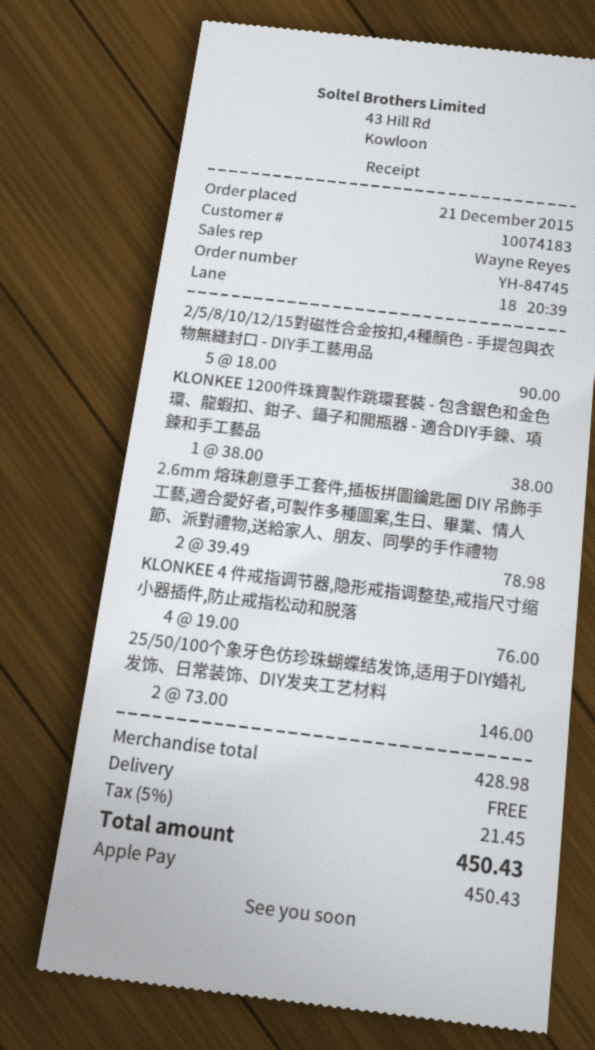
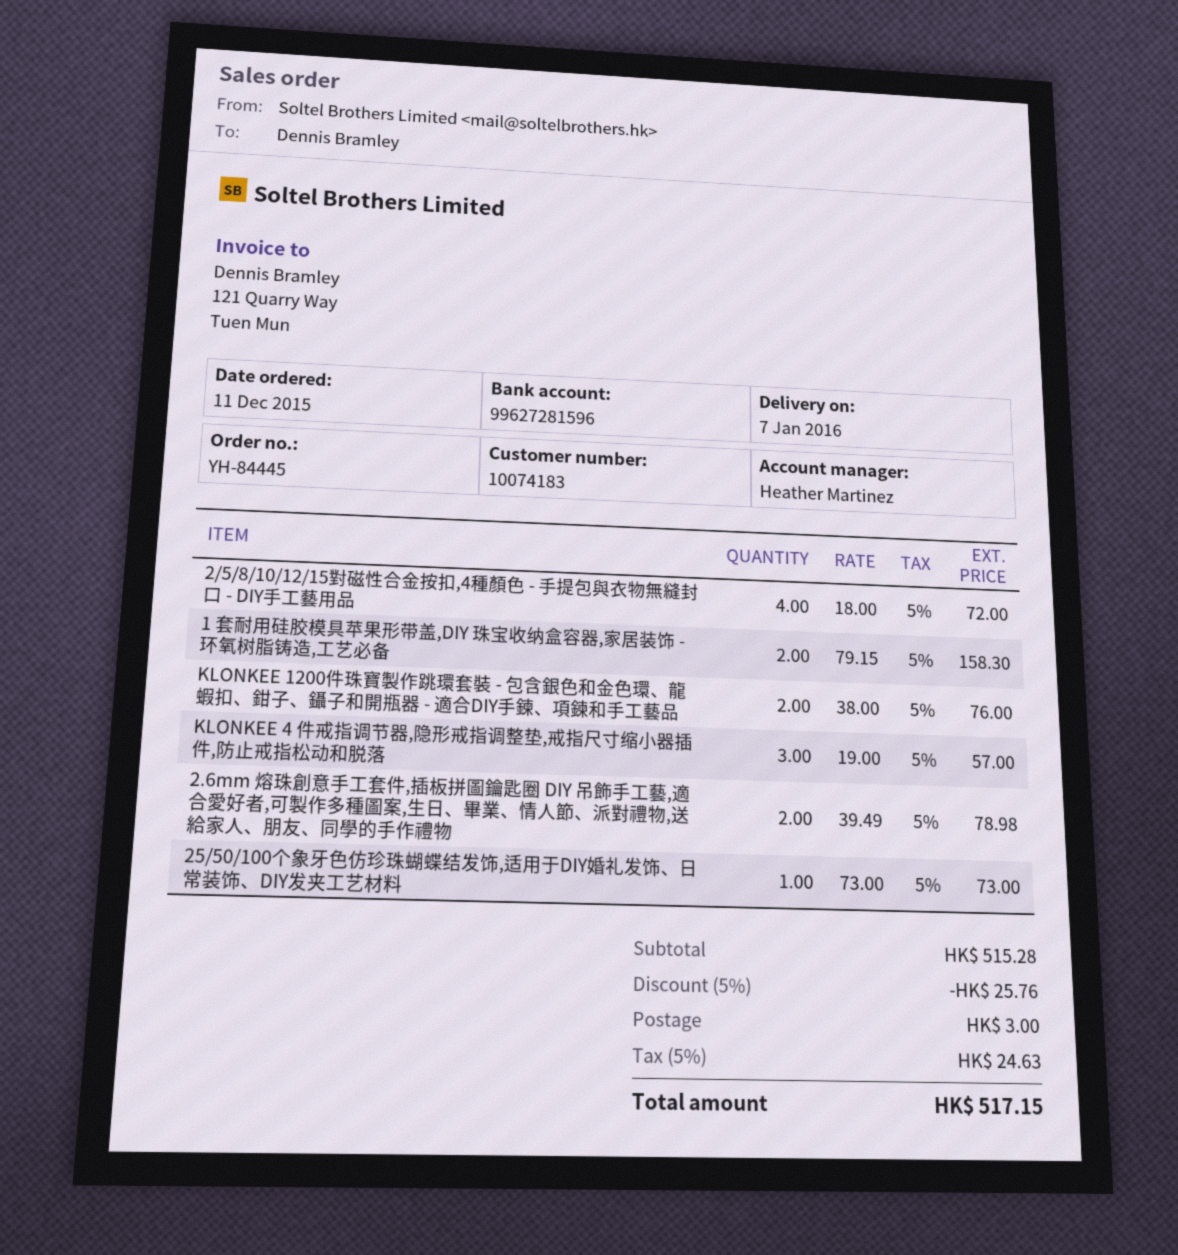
order number: YH-84745 -> YH-84445
order date: 2015-12-21 -> 2015-12-11
sales rep: Wayne Reyes -> Heather Martinez
2/5/8/10/12/15對磁性合金按扣,4種顏色 - 手提包與衣物無縫封口 - DIY手工藝用品: 5 x 18.00 = 90.00 -> 4 x 18.00 = 72.00
KLONKEE 1200件珠寶製作跳環套裝 - 包含銀色和金色環、龍蝦扣、鉗子、鑷子和開瓶器 - 適合DIY手鍊、項鍊和手工藝品: 1 x 38.00 = 38.00 -> 2 x 38.00 = 76.00
KLONKEE 4 件戒指调节器,隐形戒指调整垫,戒指尺寸缩小器插件,防止戒指松动和脱落: 4 x 19.00 = 76.00 -> 3 x 19.00 = 57.00
25/50/100个象牙色仿珍珠蝴蝶结发饰,适用于DIY婚礼发饰、日常装饰、DIY发夹工艺材料: 2 x 73.00 = 146.00 -> 1 x 73.00 = 73.00
1 套耐用硅胶模具苹果形带盖,DIY 珠宝收纳盒容器,家居装饰 - 环氧树脂铸造,工艺必备: none -> 2 x 79.15 = 158.30
subtotal: 428.98 -> 515.28
discount: none -> 5% = 25.76
shipping: 0.00 -> 3.00
tax: 5% = 21.45 -> 5% = 24.63
total: 450.43 -> 517.15

